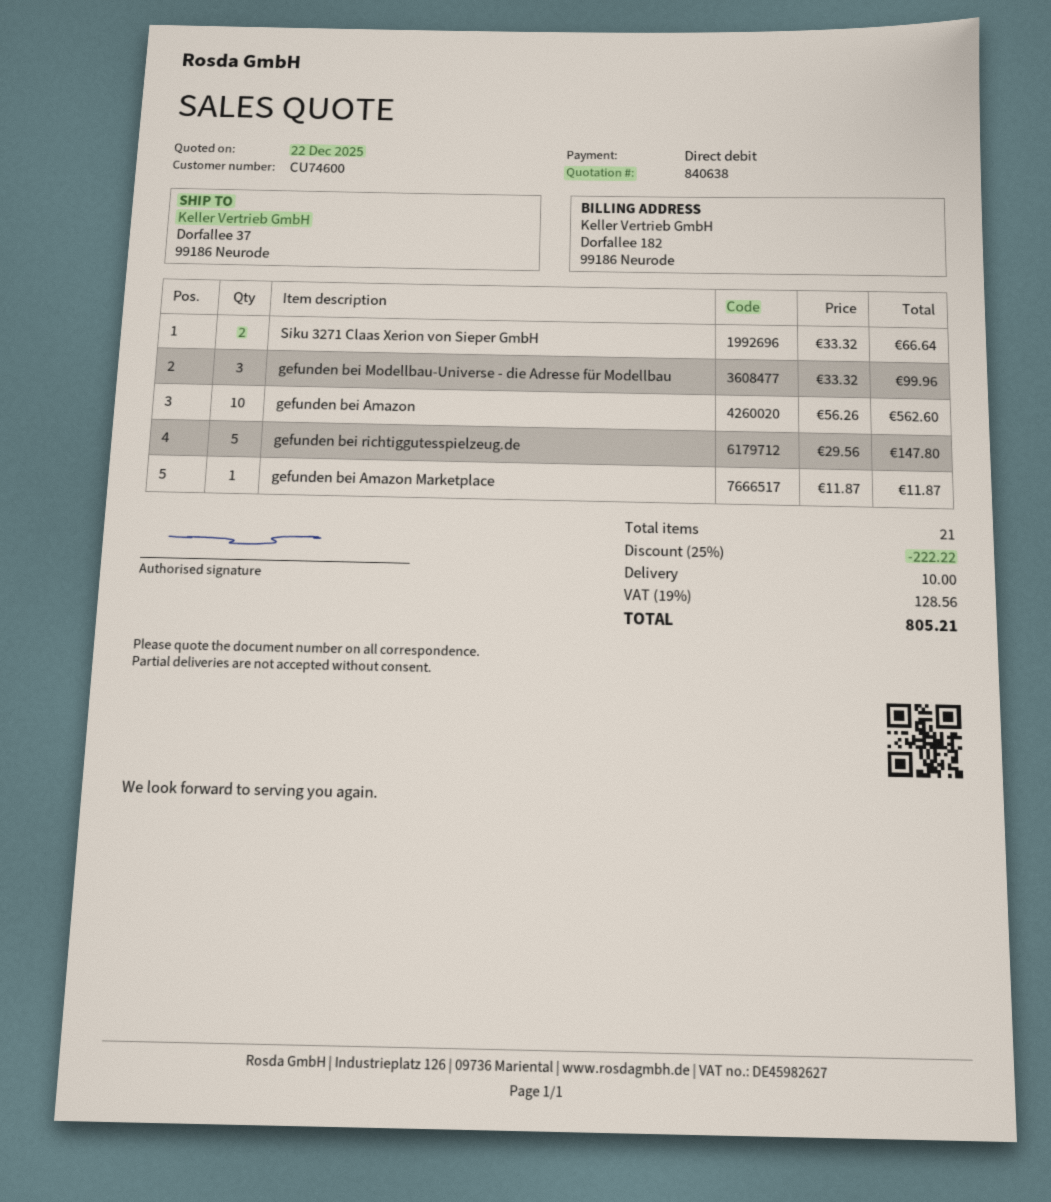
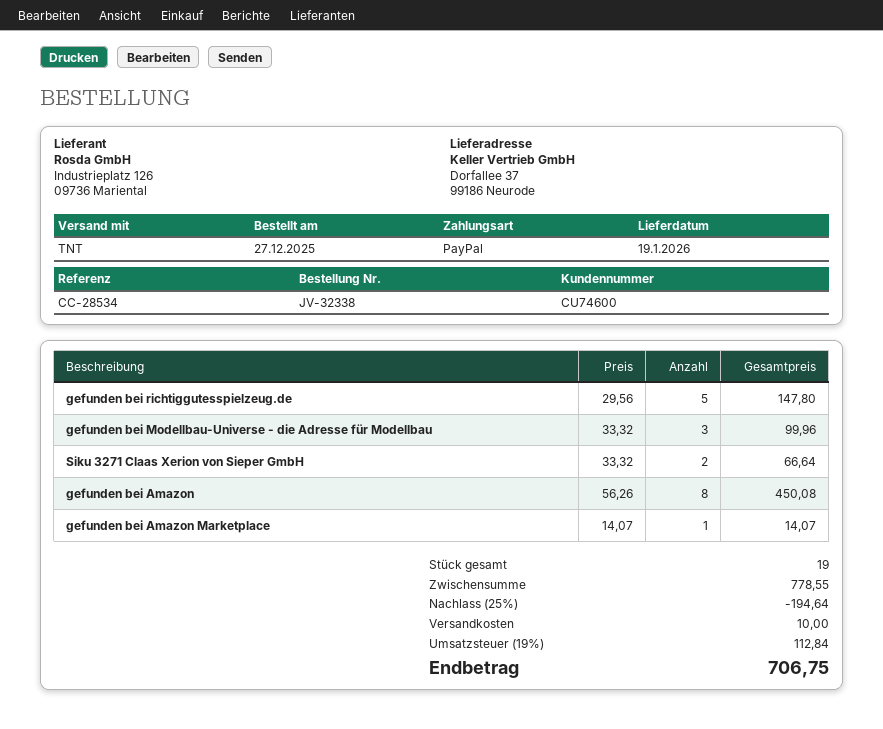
payment method: direct debit -> PayPal
gefunden bei Amazon: 10 x 56.26 = 562.60 -> 8 x 56.26 = 450.08
gefunden bei Amazon Marketplace: 1 x 11.87 = 11.87 -> 1 x 14.07 = 14.07
total quantity: 21 -> 19
discount: 25% = 222.22 -> 25% = 194.64
tax: 19% = 128.56 -> 19% = 112.84
total: 805.21 -> 706.75

